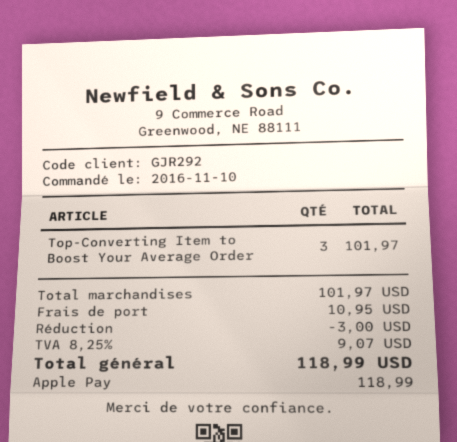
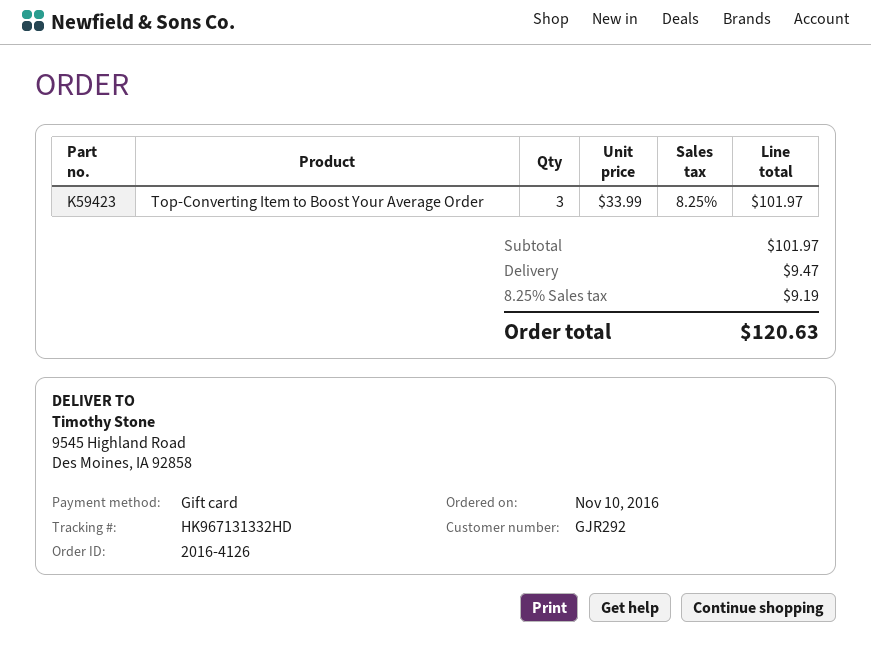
payment method: Apple Pay -> gift card
discount: 3.00 -> none
shipping: 10.95 -> 9.47
tax: 8.25% = 9.07 -> 8.25% = 9.19
total: 118.99 -> 120.63

